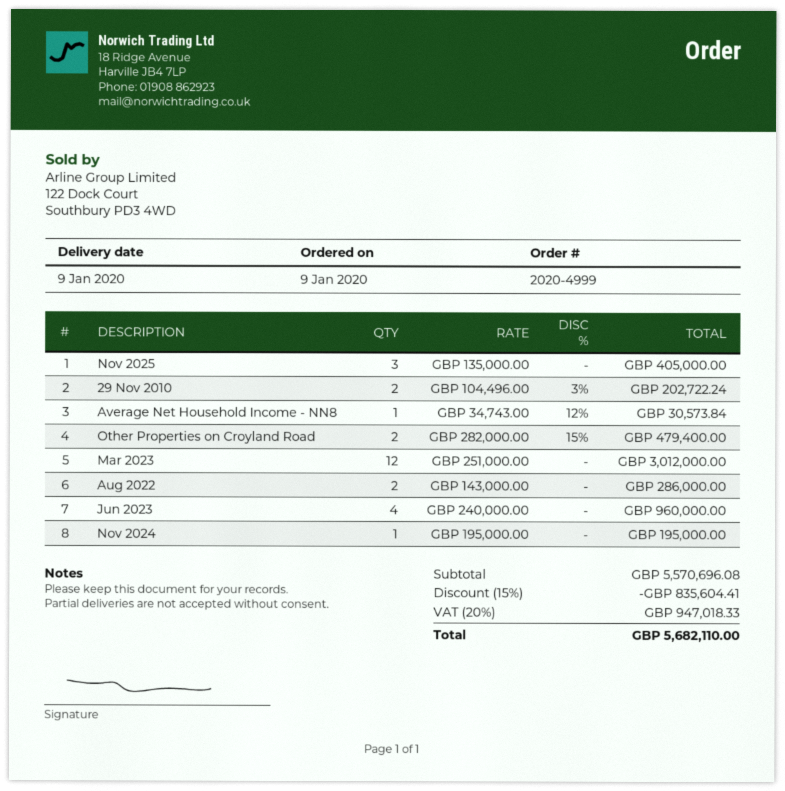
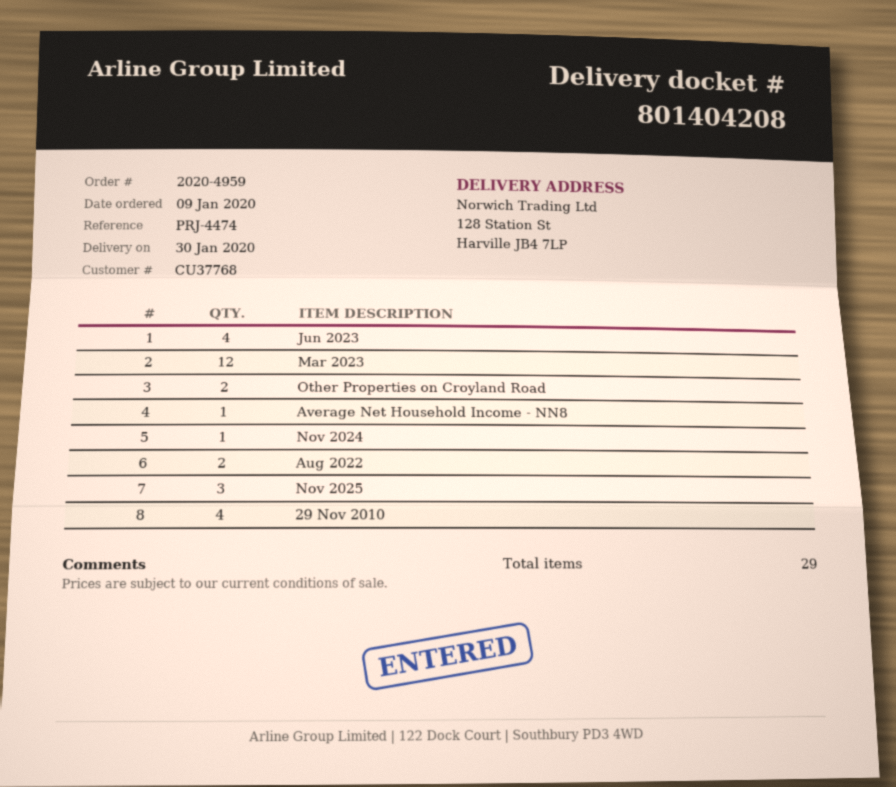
order number: 2020-4999 -> 2020-4959
delivery date: 2020-01-09 -> 2020-01-30
29 Nov 2010: 2 -> 4

